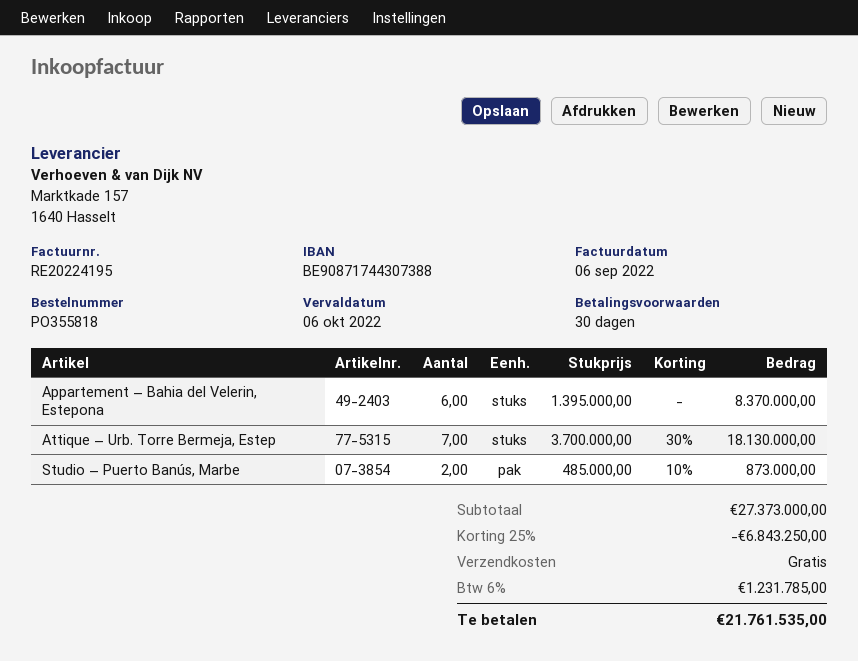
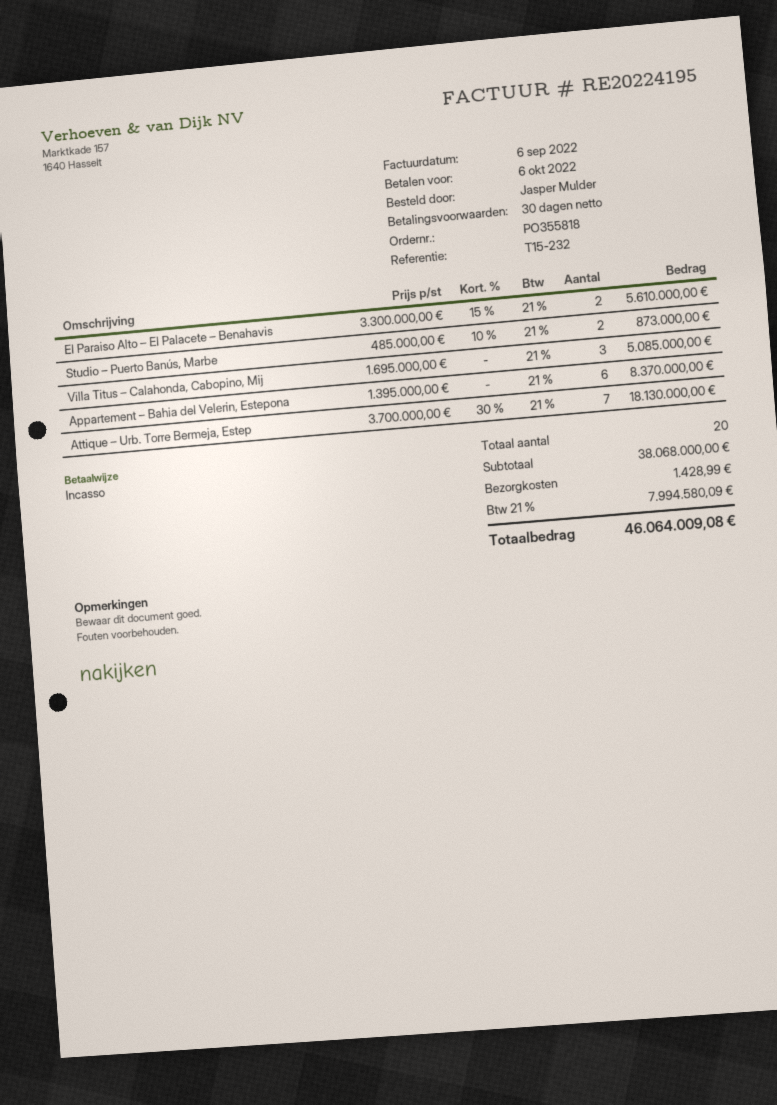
El Paraiso Alto – El Palacete – Benahavis: none -> 2 x 3300000.00 - 15% = 5610000.00
Villa Titus – Calahonda, Cabopino, Mij: none -> 3 x 1695000.00 = 5085000.00
subtotal: 27373000.00 -> 38068000.00
discount: 25% = 6843250.00 -> none
shipping: 0.00 -> 1428.99
tax: 6% = 1231785.00 -> 21% = 7994580.09
total: 21761535.00 -> 46064009.08

